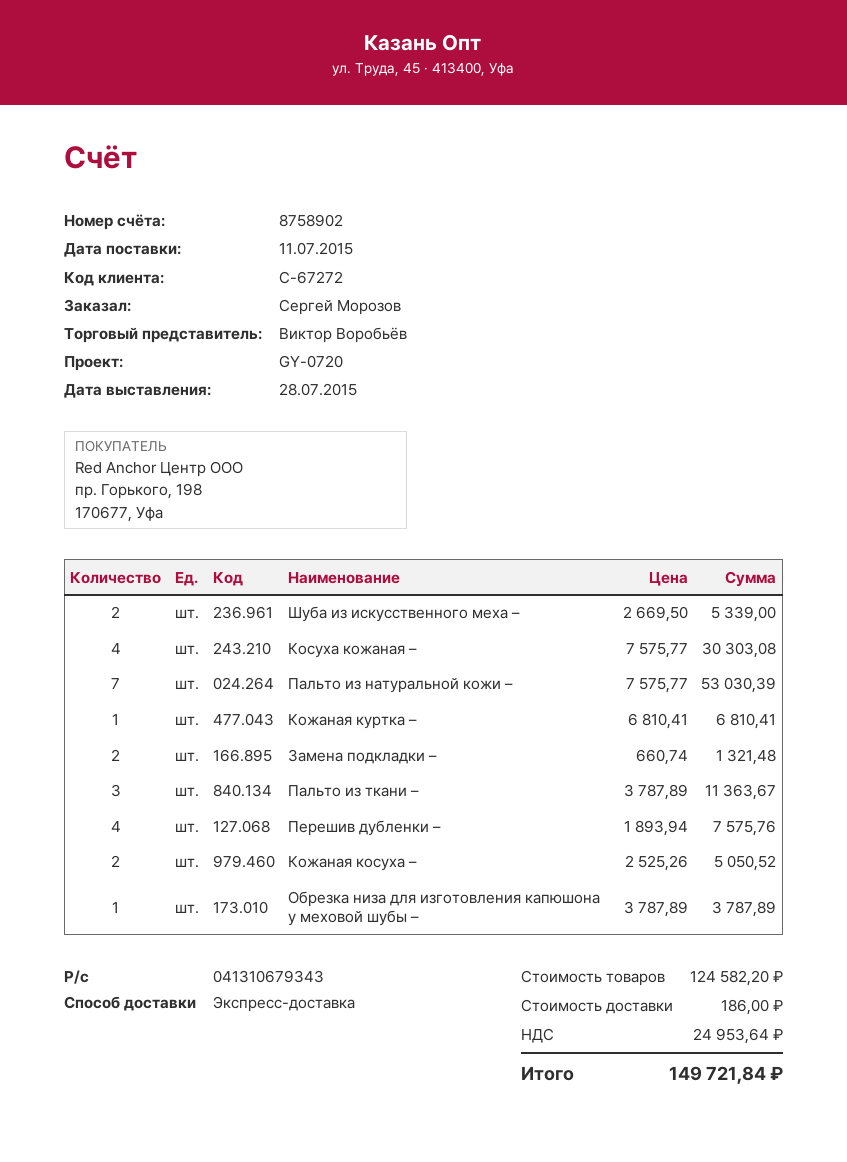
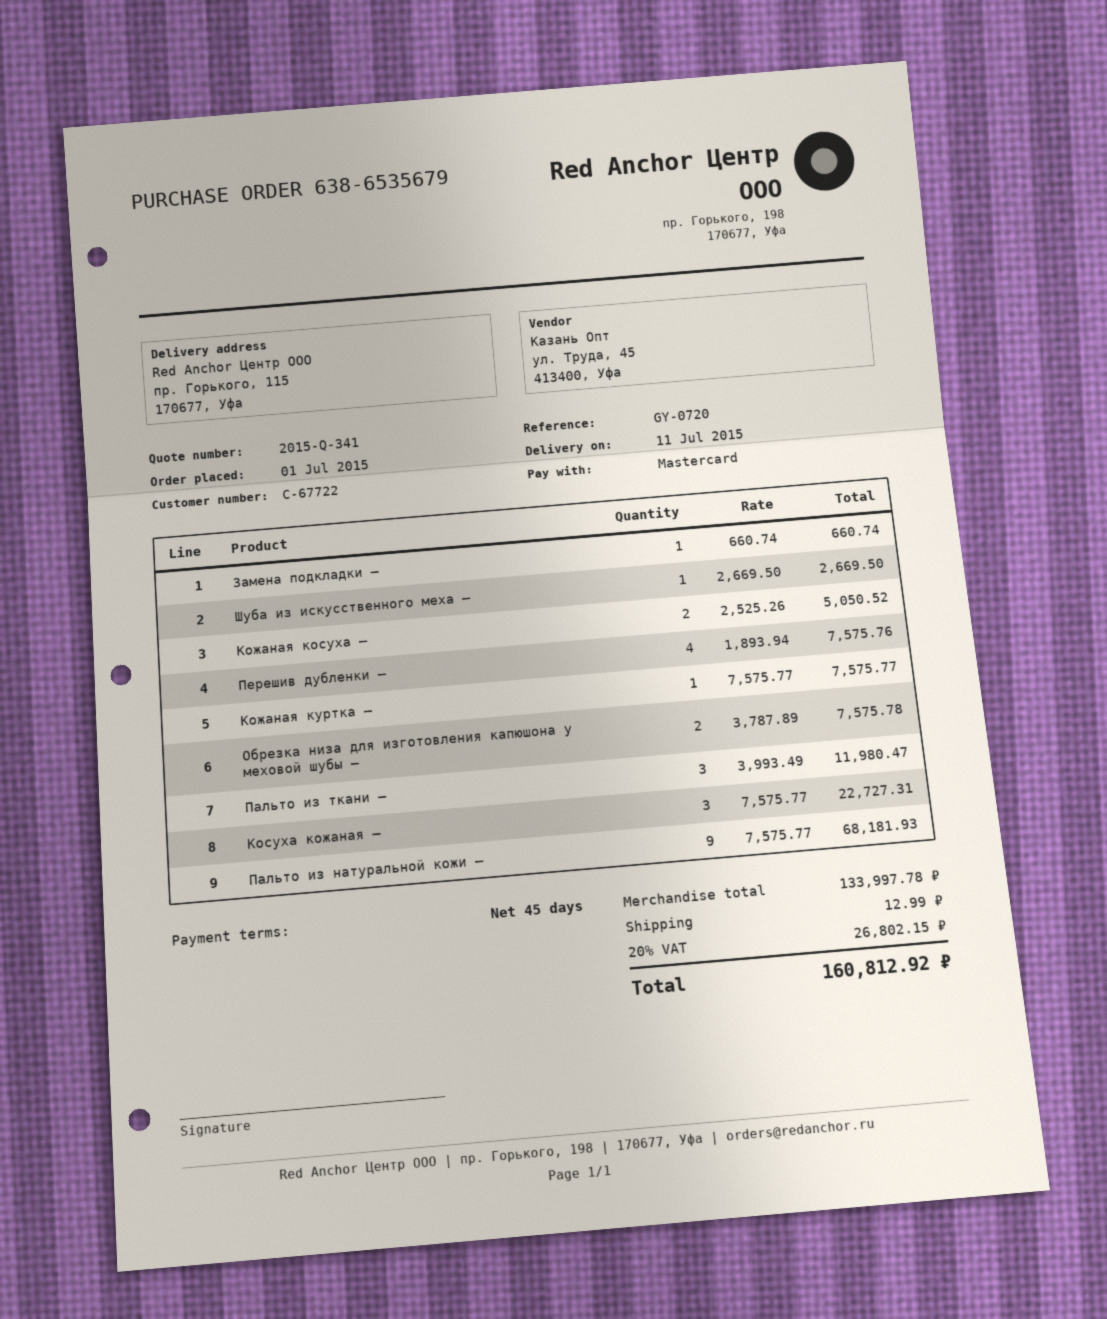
customer number: C-67272 -> C-67722
Шуба из искусственного меха –: 2 x 2669.50 = 5339.00 -> 1 x 2669.50 = 2669.50
Косуха кожаная –: 4 x 7575.77 = 30303.08 -> 3 x 7575.77 = 22727.31
Пальто из натуральной кожи –: 7 x 7575.77 = 53030.39 -> 9 x 7575.77 = 68181.93
Кожаная куртка –: 1 x 6810.41 = 6810.41 -> 1 x 7575.77 = 7575.77
Замена подкладки –: 2 x 660.74 = 1321.48 -> 1 x 660.74 = 660.74
Пальто из ткани –: 3 x 3787.89 = 11363.67 -> 3 x 3993.49 = 11980.47
Обрезка низа для изготовления капюшона у меховой шубы –: 1 x 3787.89 = 3787.89 -> 2 x 3787.89 = 7575.78
subtotal: 124582.20 -> 133997.78
shipping: 186.00 -> 12.99
tax: 24953.64 -> 26802.15
total: 149721.84 -> 160812.92

